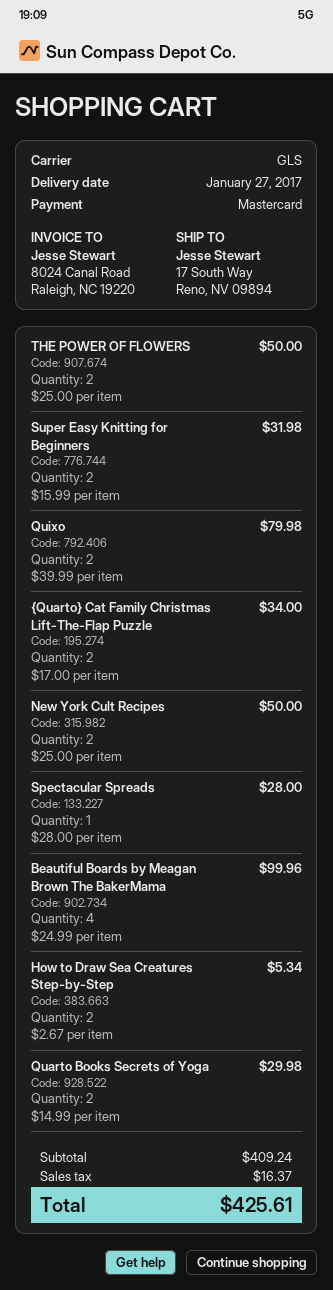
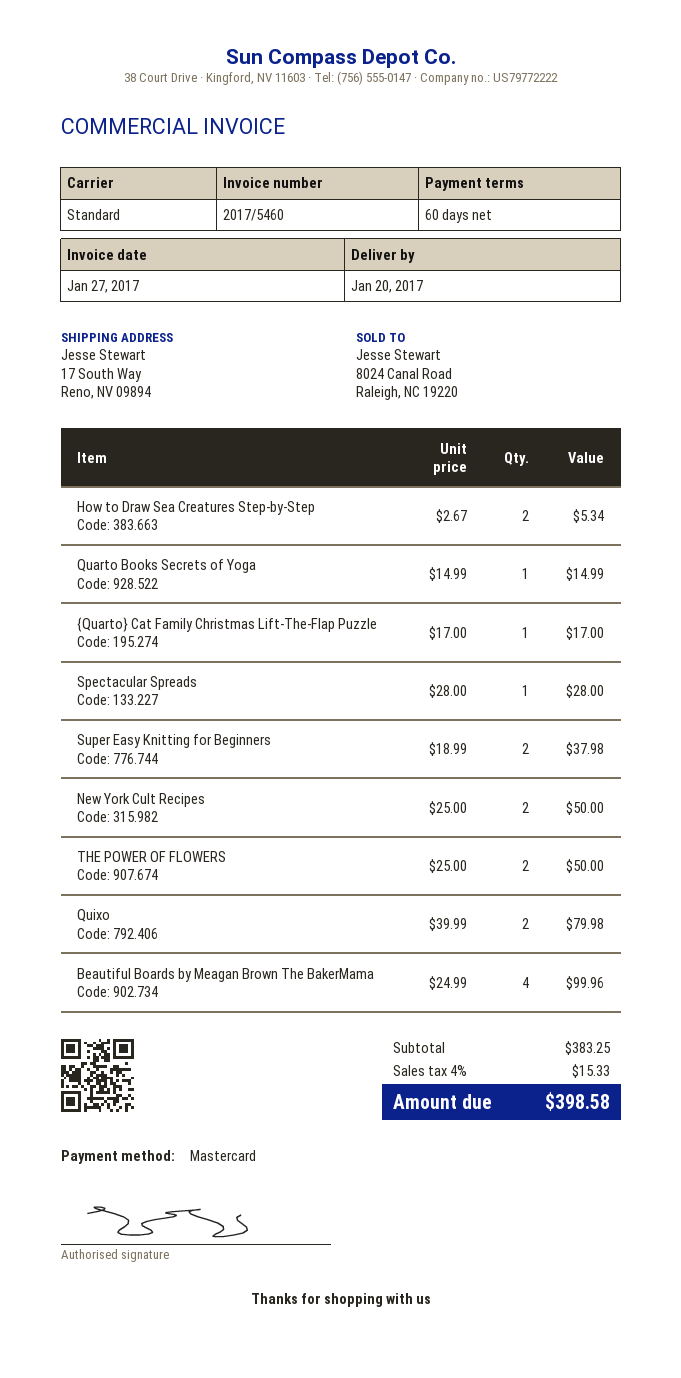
delivery date: 2017-01-27 -> 2017-01-20
shipping method: GLS -> standard
Super Easy Knitting for Beginners: 2 x 15.99 = 31.98 -> 2 x 18.99 = 37.98
{Quarto} Cat Family Christmas Lift-The-Flap Puzzle: 2 x 17.00 = 34.00 -> 1 x 17.00 = 17.00
Quarto Books Secrets of Yoga: 2 x 14.99 = 29.98 -> 1 x 14.99 = 14.99
subtotal: 409.24 -> 383.25
tax: 16.37 -> 15.33
total: 425.61 -> 398.58

